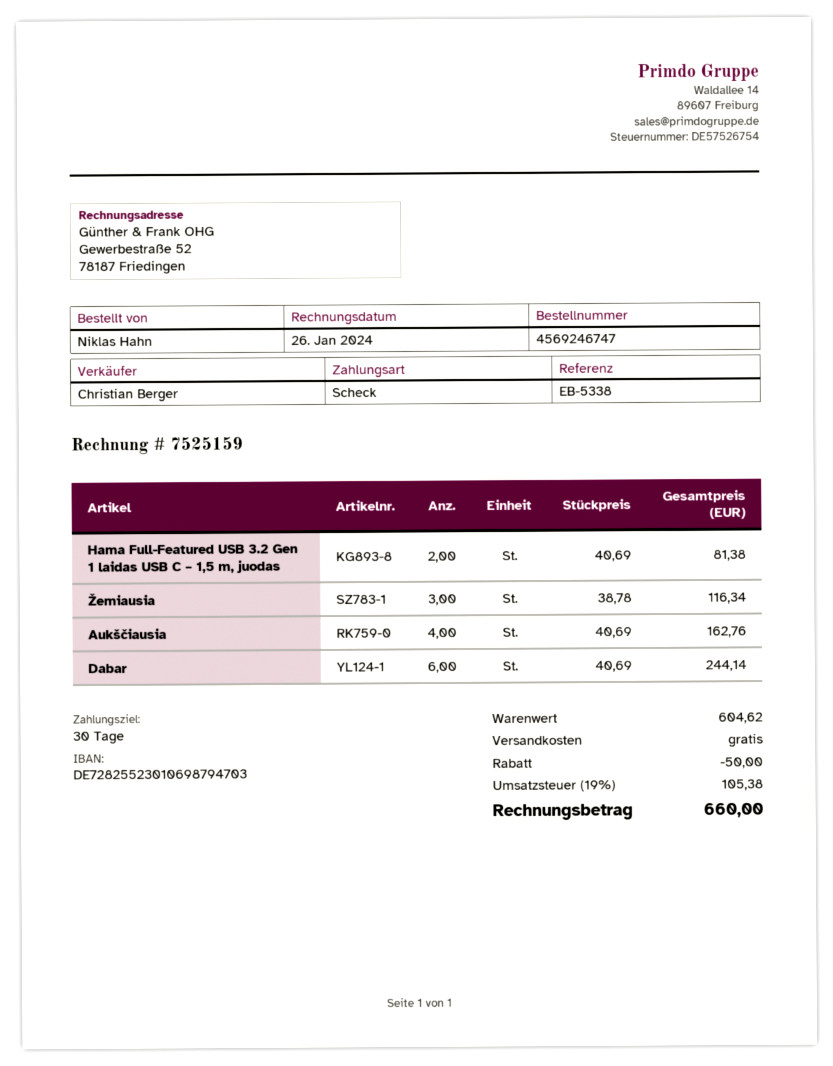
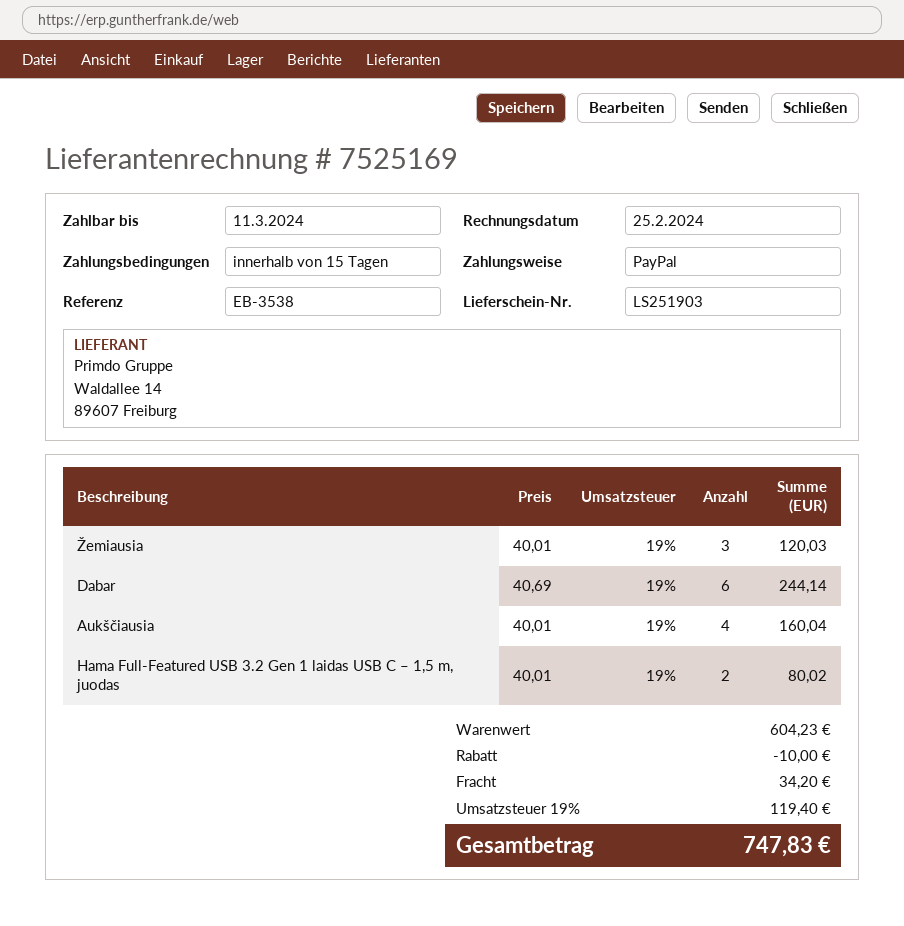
invoice number: 7525159 -> 7525169
invoice date: 2024-01-26 -> 2024-02-25
payment terms: 30 days -> 15 days
reference: EB-5338 -> EB-3538
payment method: cheque -> PayPal
Hama Full-Featured USB 3.2 Gen 1 laidas USB C – 1,5 m, juodas: 2 x 40.69 = 81.38 -> 2 x 40.01 = 80.02
Žemiausia: 3 x 38.78 = 116.34 -> 3 x 40.01 = 120.03
Aukščiausia: 4 x 40.69 = 162.76 -> 4 x 40.01 = 160.04
subtotal: 604.62 -> 604.23
discount: 50.00 -> 10.00
shipping: 0.00 -> 34.20
tax: 19% = 105.38 -> 19% = 119.40
total: 660.00 -> 747.83

